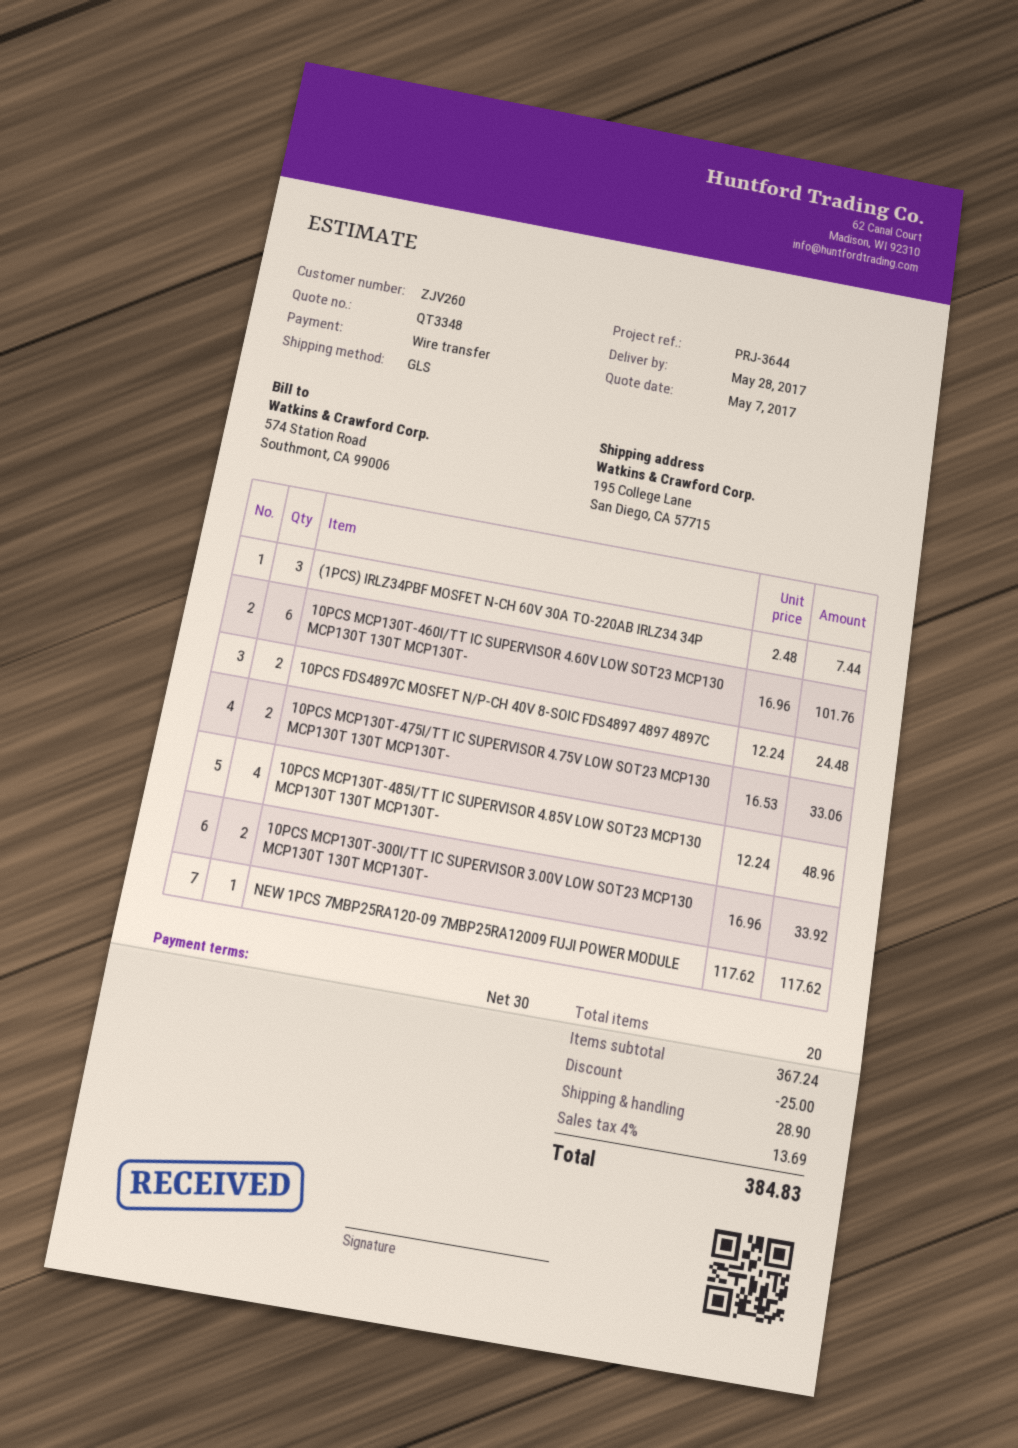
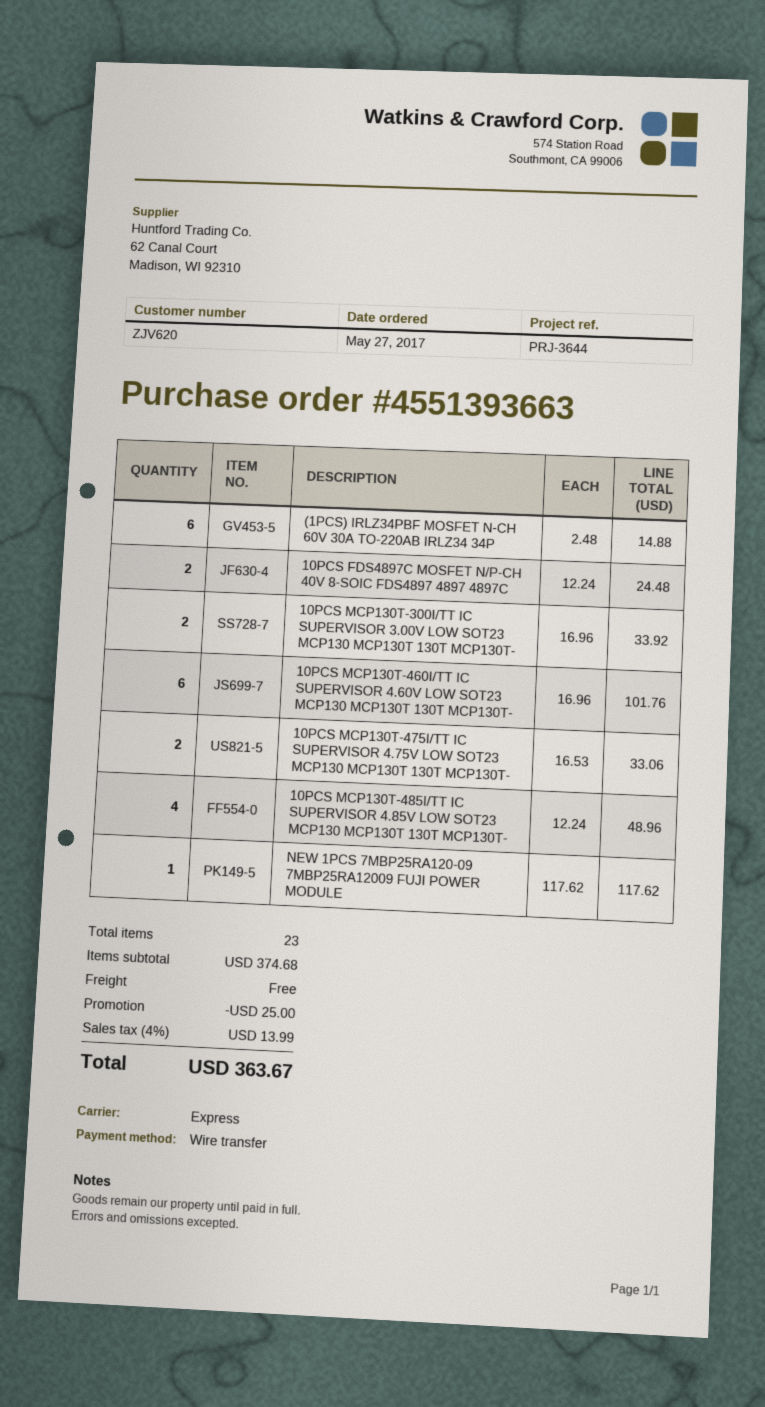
customer number: ZJV260 -> ZJV620
shipping method: GLS -> express
(1PCS) IRLZ34PBF MOSFET N-CH 60V 30A TO-220AB IRLZ34 34P: 3 x 2.48 = 7.44 -> 6 x 2.48 = 14.88
total quantity: 20 -> 23
subtotal: 367.24 -> 374.68
shipping: 28.90 -> 0.00
tax: 4% = 13.69 -> 4% = 13.99
total: 384.83 -> 363.67

